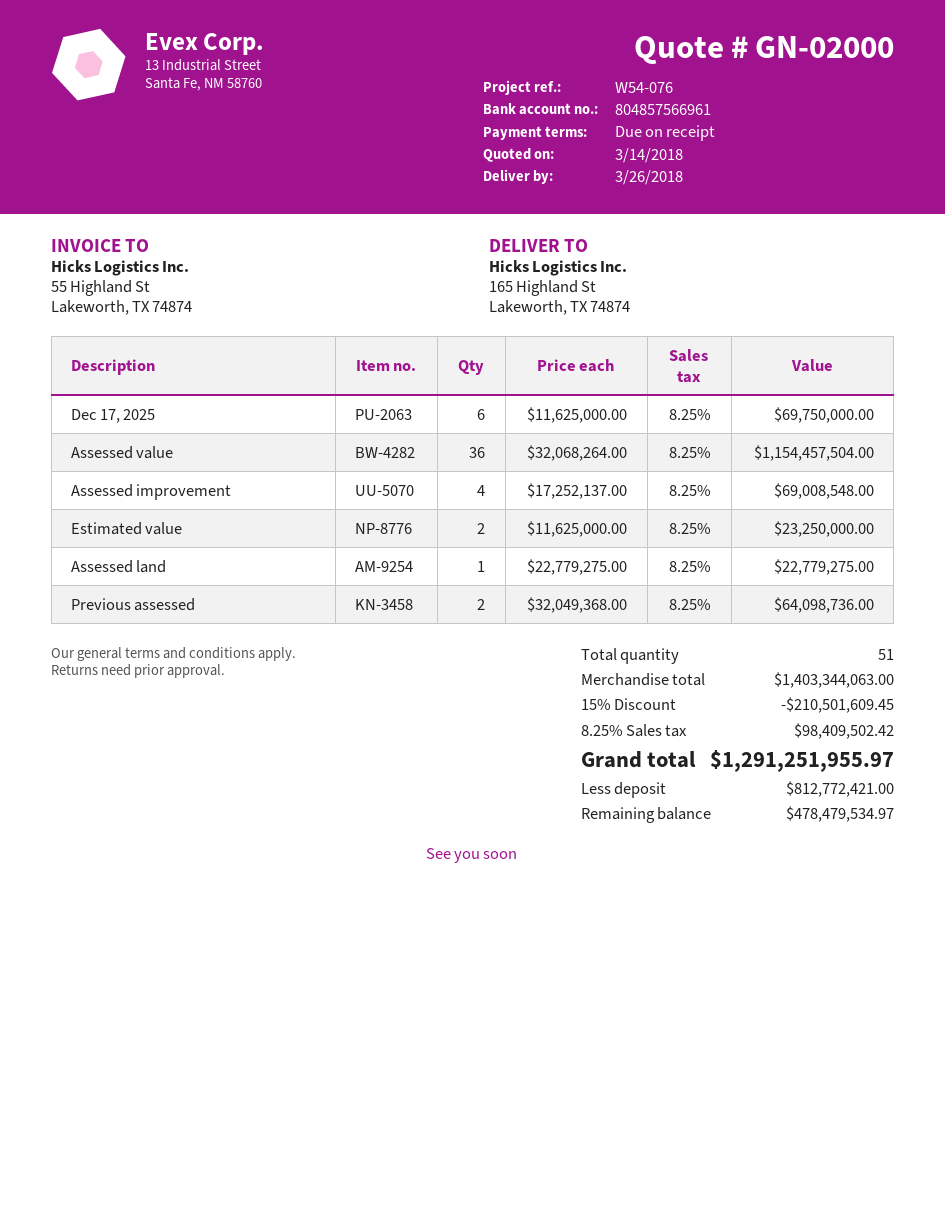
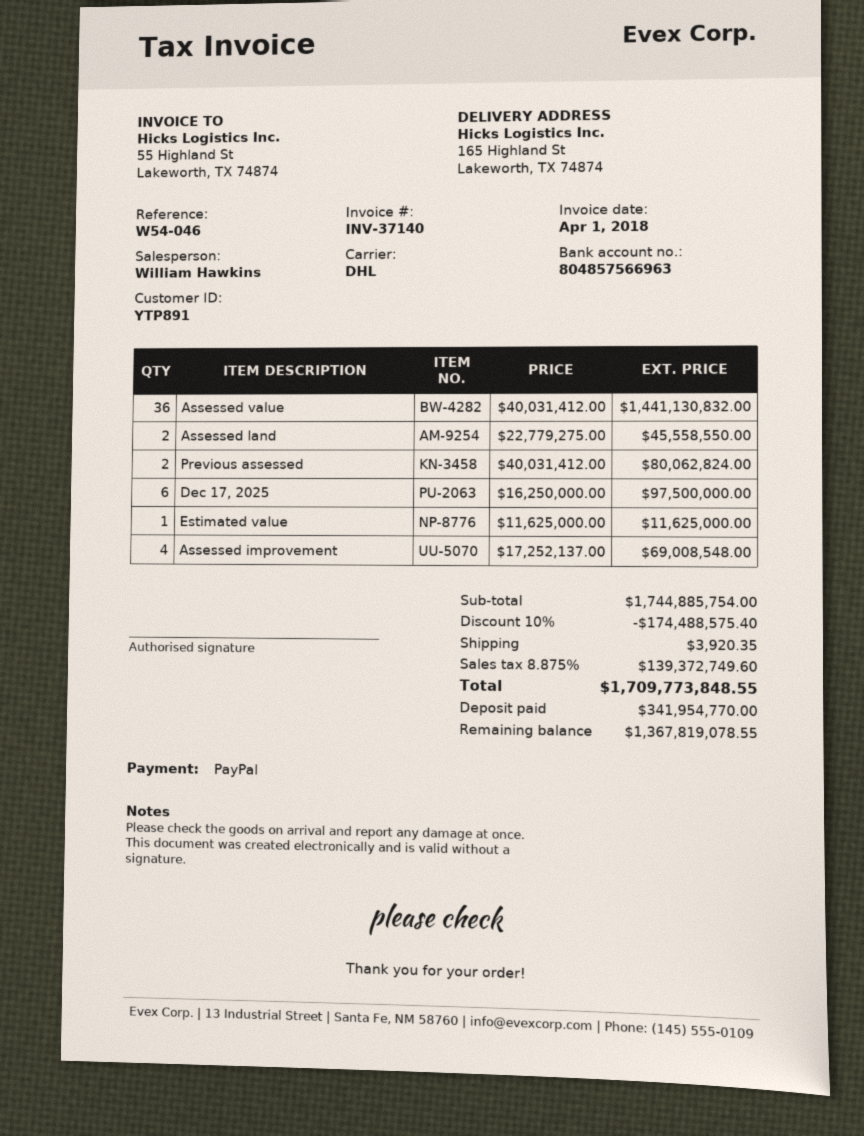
reference: W54-076 -> W54-046
bank account: 804857566961 -> 804857566963
Dec 17, 2025: 6 x 11625000.00 = 69750000.00 -> 6 x 16250000.00 = 97500000.00
Assessed value: 36 x 32068264.00 = 1154457504.00 -> 36 x 40031412.00 = 1441130832.00
Estimated value: 2 x 11625000.00 = 23250000.00 -> 1 x 11625000.00 = 11625000.00
Assessed land: 1 x 22779275.00 = 22779275.00 -> 2 x 22779275.00 = 45558550.00
Previous assessed: 2 x 32049368.00 = 64098736.00 -> 2 x 40031412.00 = 80062824.00
subtotal: 1403344063.00 -> 1744885754.00
discount: 15% = 210501609.45 -> 10% = 174488575.40
shipping: none -> 3920.35
tax: 8.25% = 98409502.42 -> 8.875% = 139372749.60
total: 1291251955.97 -> 1709773848.55
deposit: 812772421.00 -> 341954770.00
balance: 478479534.97 -> 1367819078.55

